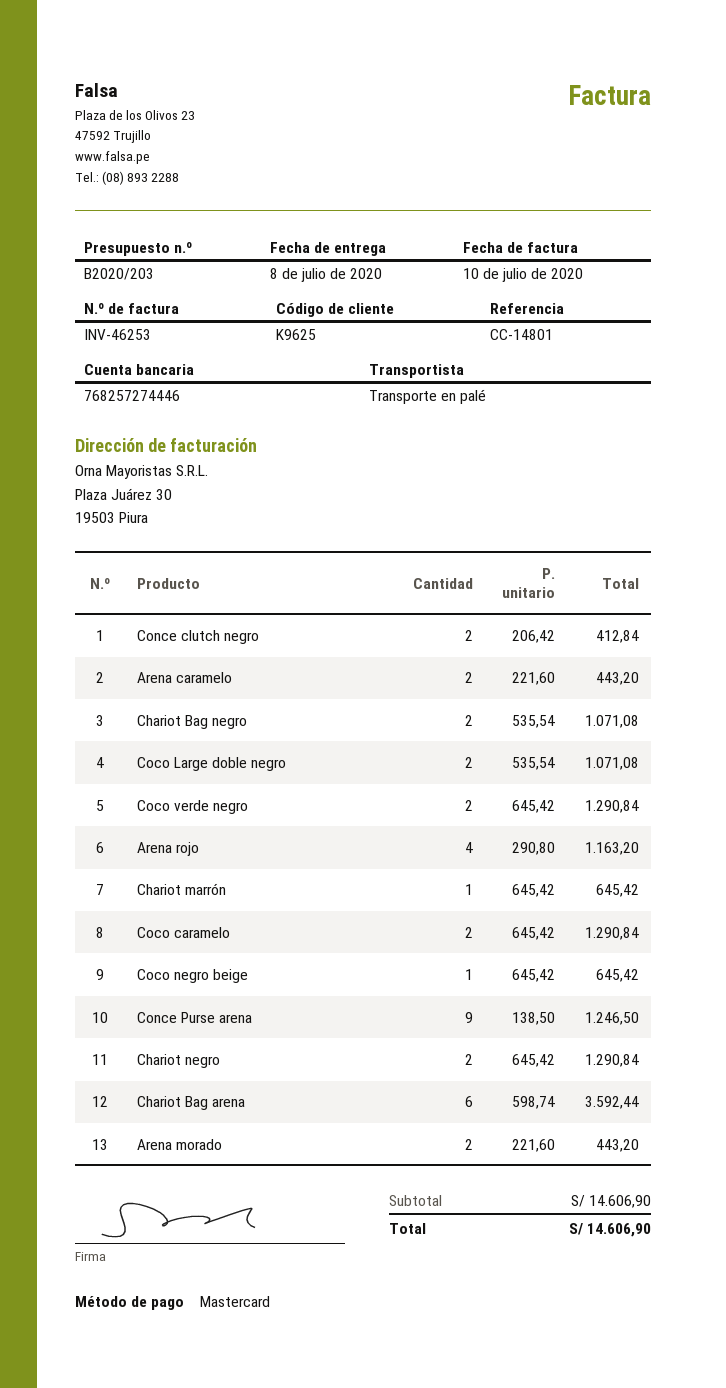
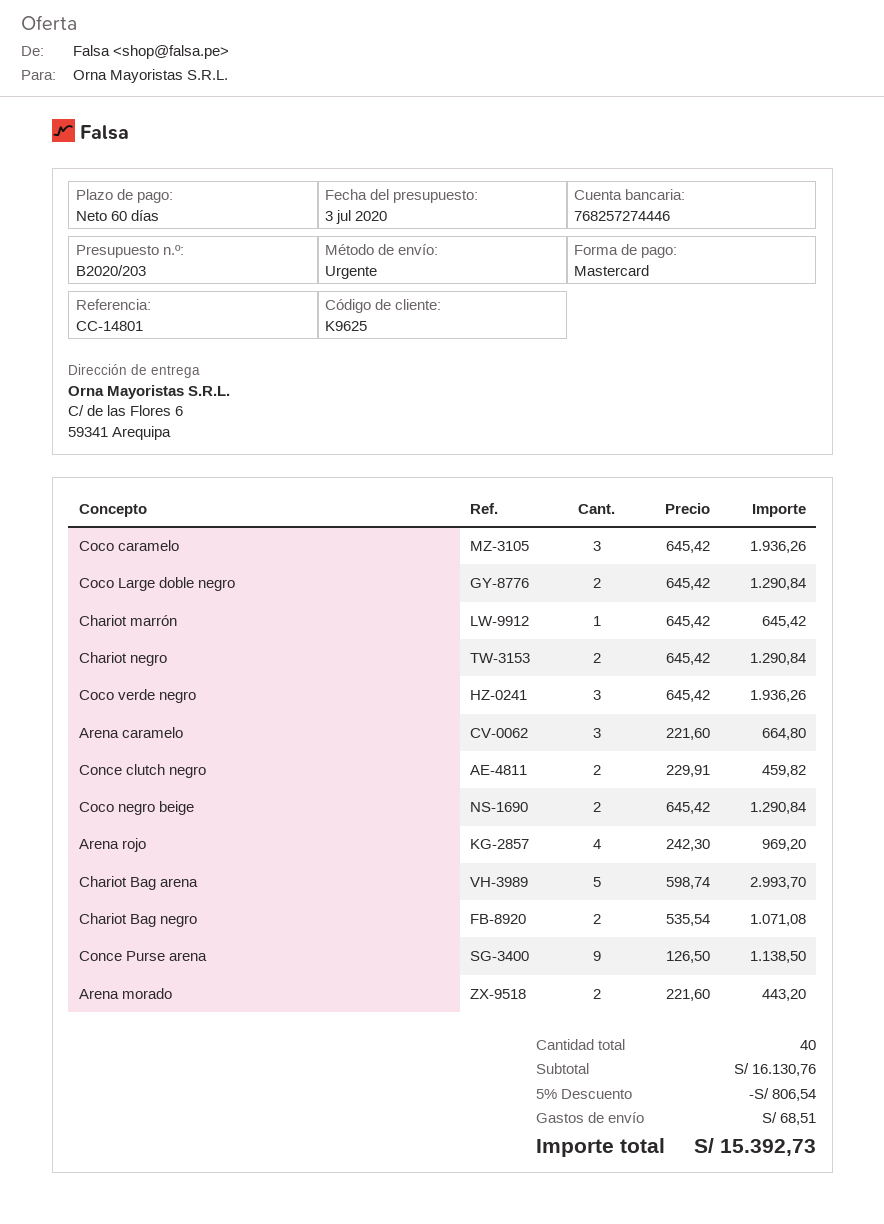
shipping method: pallet freight -> express
Conce clutch negro: 2 x 206.42 = 412.84 -> 2 x 229.91 = 459.82
Arena caramelo: 2 x 221.60 = 443.20 -> 3 x 221.60 = 664.80
Coco Large doble negro: 2 x 535.54 = 1071.08 -> 2 x 645.42 = 1290.84
Coco verde negro: 2 x 645.42 = 1290.84 -> 3 x 645.42 = 1936.26
Arena rojo: 4 x 290.80 = 1163.20 -> 4 x 242.30 = 969.20
Coco caramelo: 2 x 645.42 = 1290.84 -> 3 x 645.42 = 1936.26
Coco negro beige: 1 x 645.42 = 645.42 -> 2 x 645.42 = 1290.84
Conce Purse arena: 9 x 138.50 = 1246.50 -> 9 x 126.50 = 1138.50
Chariot Bag arena: 6 x 598.74 = 3592.44 -> 5 x 598.74 = 2993.70
subtotal: 14606.90 -> 16130.76
discount: none -> 5% = 806.54
shipping: none -> 68.51
total: 14606.90 -> 15392.73

